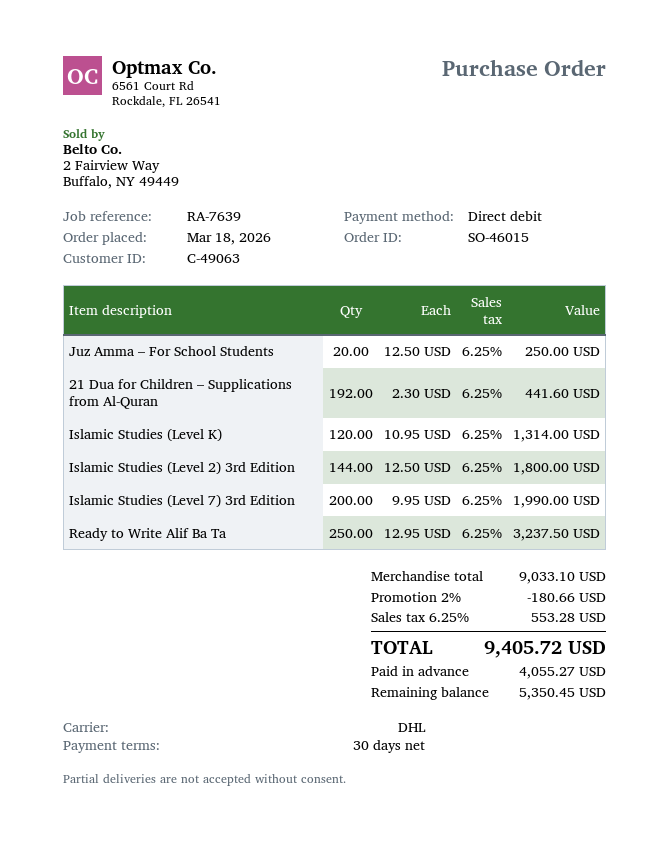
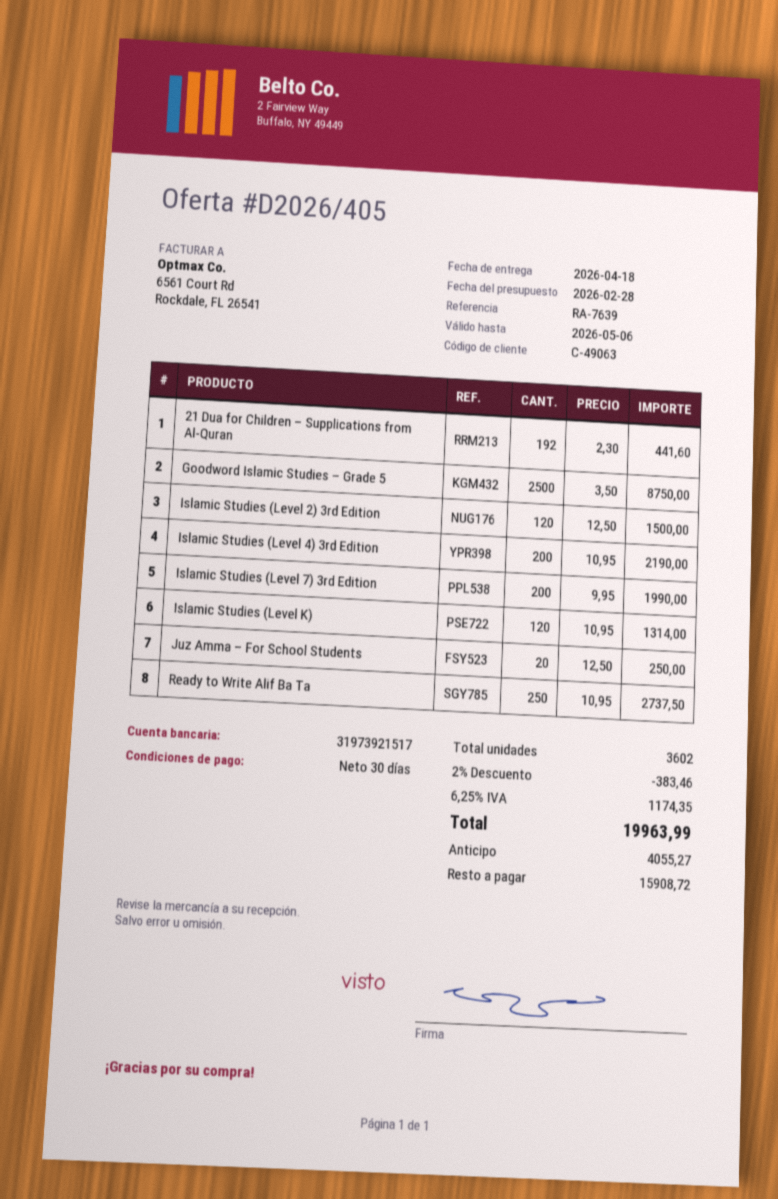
Islamic Studies (Level 2) 3rd Edition: 144 x 12.50 = 1800.00 -> 120 x 12.50 = 1500.00
Ready to Write Alif Ba Ta: 250 x 12.95 = 3237.50 -> 250 x 10.95 = 2737.50
Goodword Islamic Studies – Grade 5: none -> 2500 x 3.50 = 8750.00
Islamic Studies (Level 4) 3rd Edition: none -> 200 x 10.95 = 2190.00
discount: 2% = 180.66 -> 2% = 383.46
tax: 6.25% = 553.28 -> 6.25% = 1174.35
total: 9405.72 -> 19963.99
balance: 5350.45 -> 15908.72

